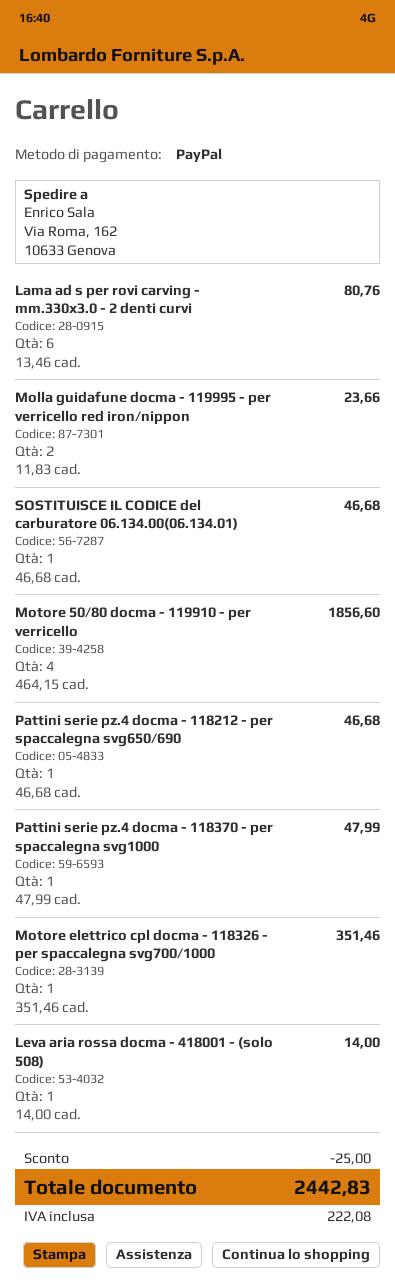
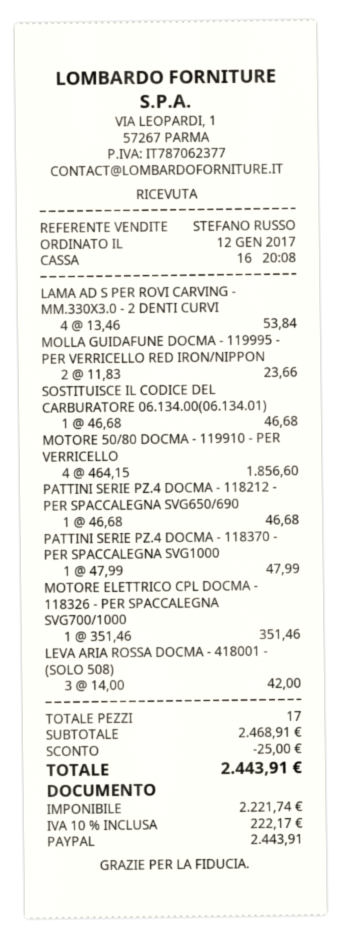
Lama ad s per rovi carving - mm.330x3.0 - 2 denti curvi: 6 x 13.46 = 80.76 -> 4 x 13.46 = 53.84
Leva aria rossa docma - 418001 - (solo 508): 1 x 14.00 = 14.00 -> 3 x 14.00 = 42.00
tax: 222.08 -> 222.17
total: 2442.83 -> 2443.91

